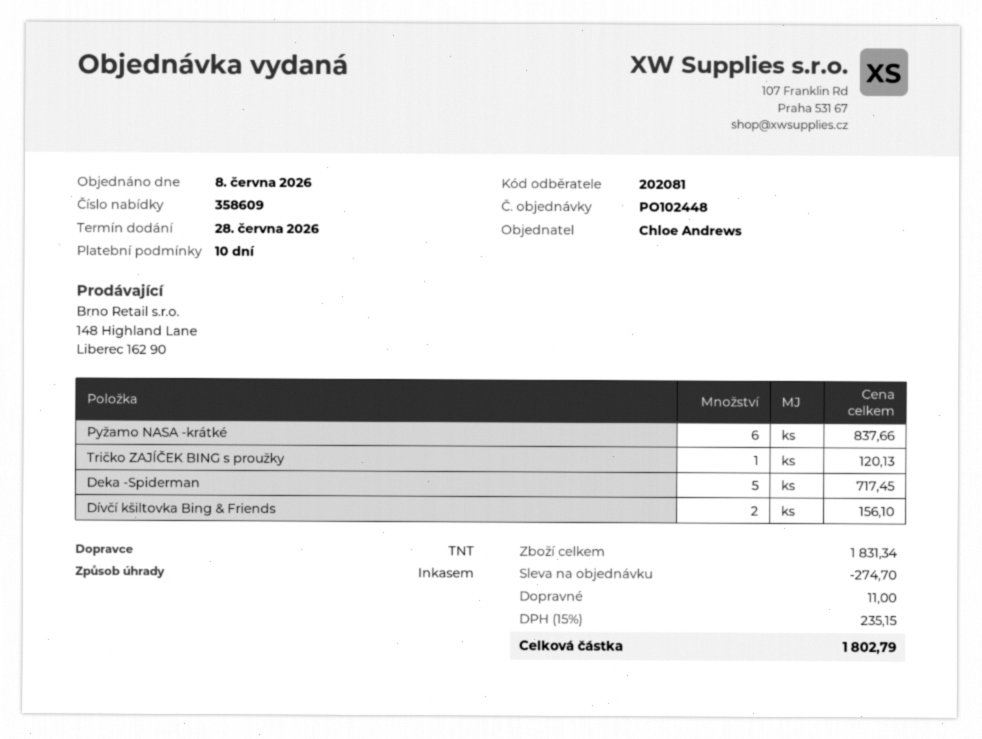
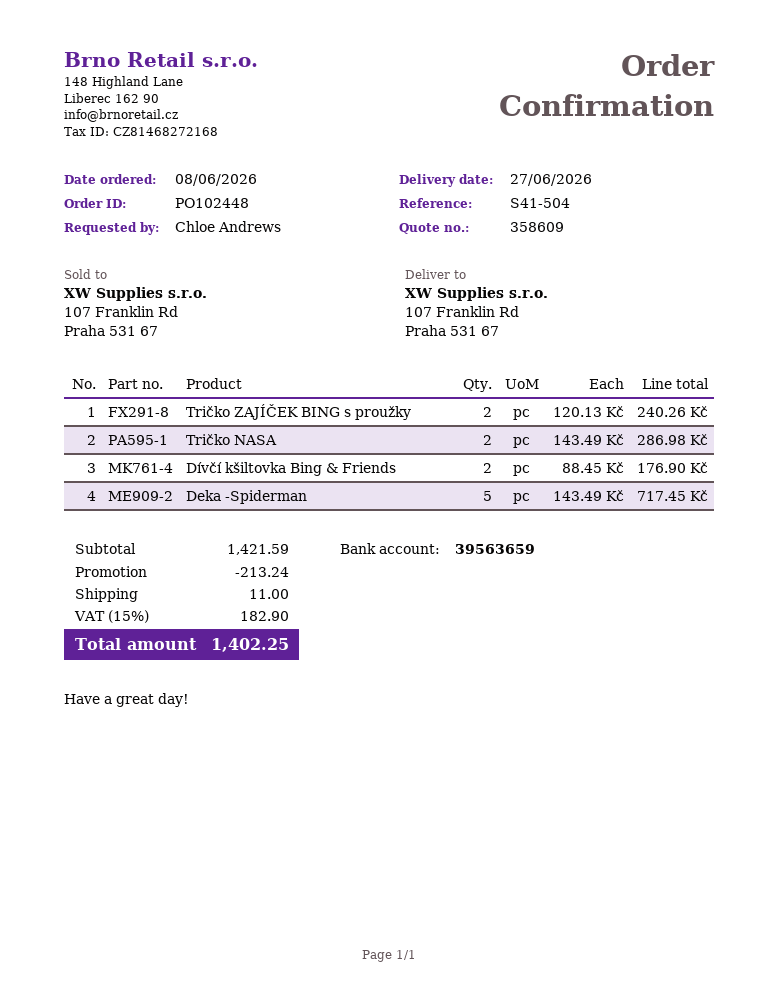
delivery date: 2026-06-28 -> 2026-06-27
Pyžamo NASA -krátké: 6 for 837.66 -> none
Tričko ZAJÍČEK BING s proužky: 1 for 120.13 -> 2 for 240.26
Dívčí kšiltovka Bing & Friends: 2 for 156.10 -> 2 for 176.90
Tričko NASA: none -> 2 for 286.98
subtotal: 1831.34 -> 1421.59
discount: 274.70 -> 213.24
tax: 15% = 235.15 -> 15% = 182.90
total: 1802.79 -> 1402.25

